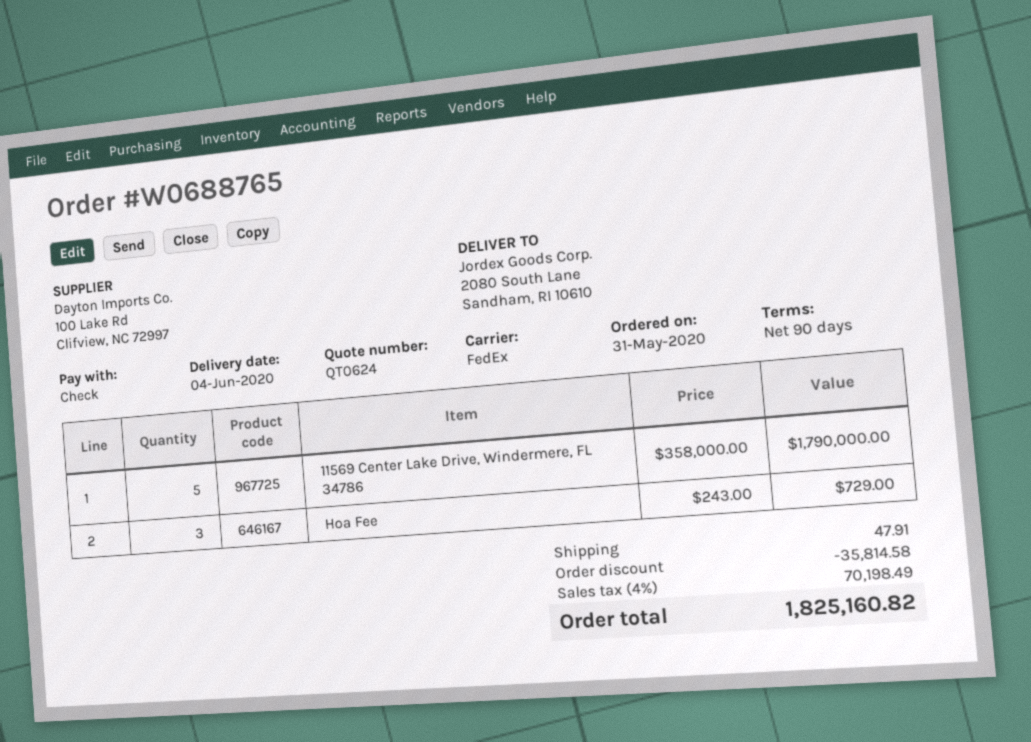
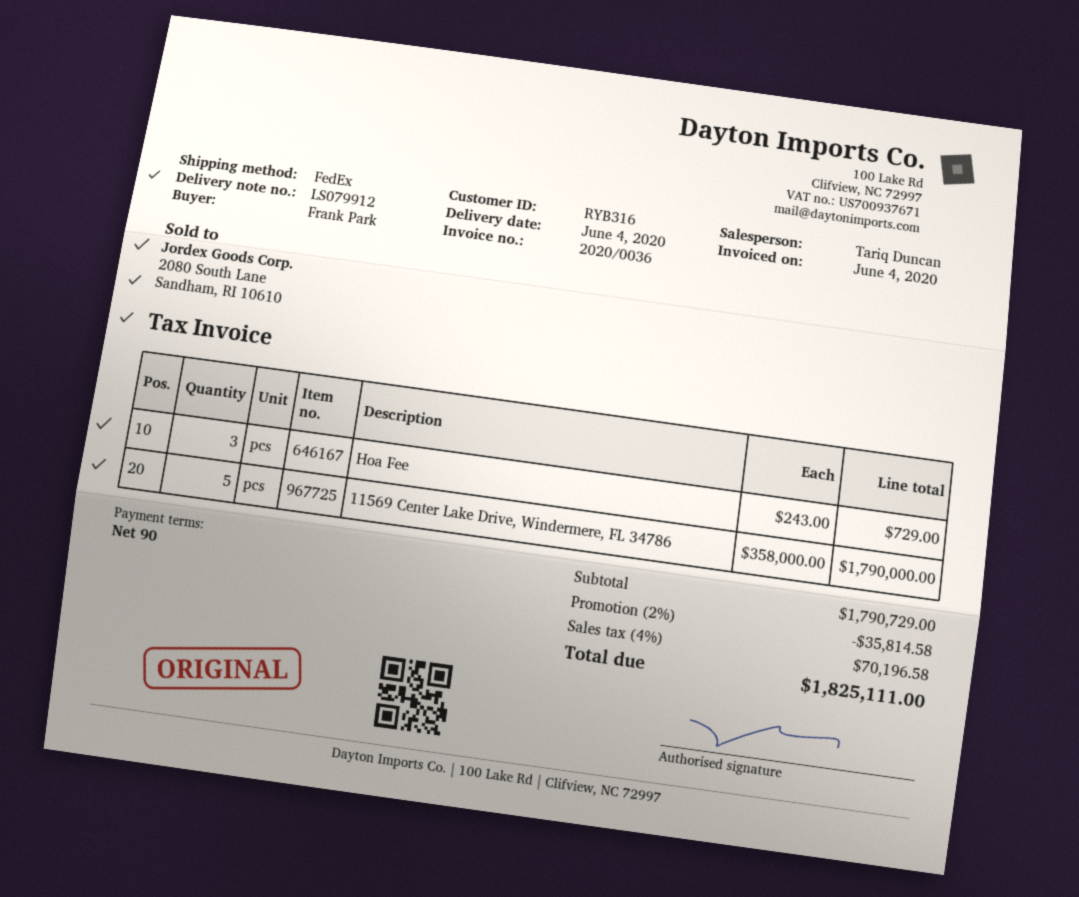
shipping: 47.91 -> none
tax: 4% = 70198.49 -> 4% = 70196.58
total: 1825160.82 -> 1825111.00

